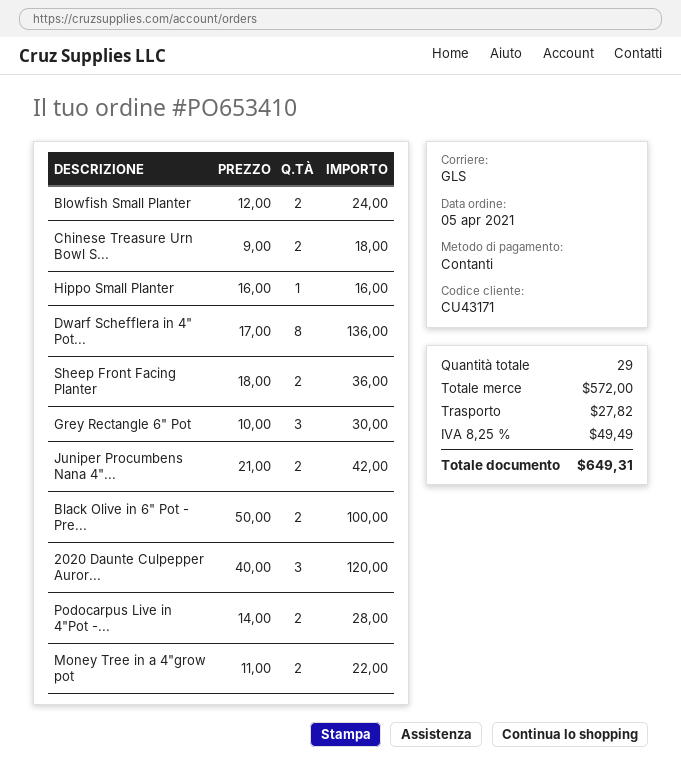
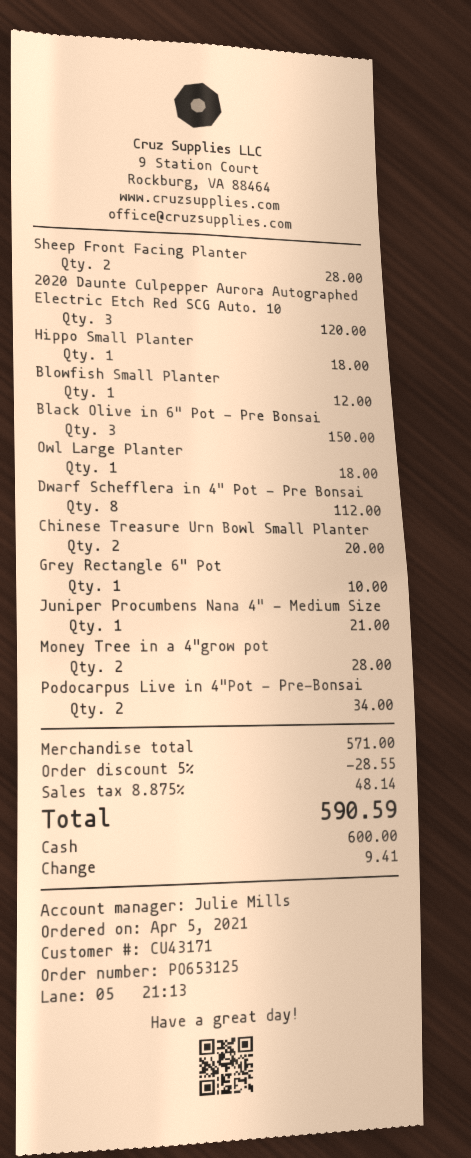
order number: PO653410 -> PO653125
Blowfish Small Planter: 2 for 24.00 -> 1 for 12.00
Chinese Treasure Urn Bowl S...: 2 for 18.00 -> 2 for 20.00
Hippo Small Planter: 1 for 16.00 -> 1 for 18.00
Dwarf Schefflera in 4" Pot...: 8 for 136.00 -> 8 for 112.00
Sheep Front Facing Planter: 2 for 36.00 -> 2 for 28.00
Grey Rectangle 6" Pot: 3 for 30.00 -> 1 for 10.00
Juniper Procumbens Nana 4"...: 2 for 42.00 -> 1 for 21.00
Black Olive in 6" Pot - Pre...: 2 for 100.00 -> 3 for 150.00
Podocarpus Live in 4"Pot -...: 2 for 28.00 -> 2 for 34.00
Money Tree in a 4"grow pot: 2 for 22.00 -> 2 for 28.00
Owl Large Planter: none -> 1 for 18.00
subtotal: 572.00 -> 571.00
discount: none -> 5% = 28.55
shipping: 27.82 -> none
tax: 8.25% = 49.49 -> 8.875% = 48.14
total: 649.31 -> 590.59

